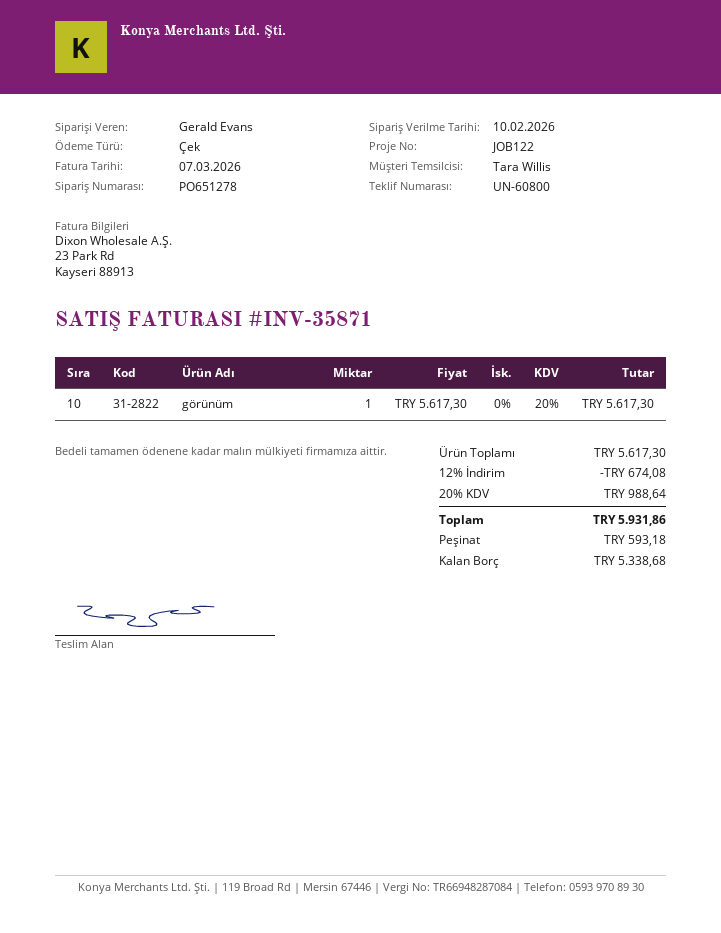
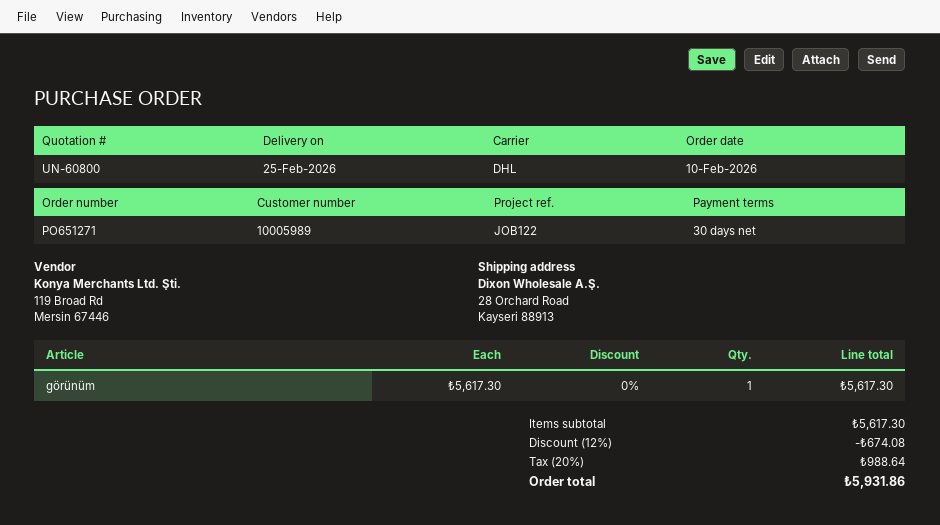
order number: PO651278 -> PO651271

